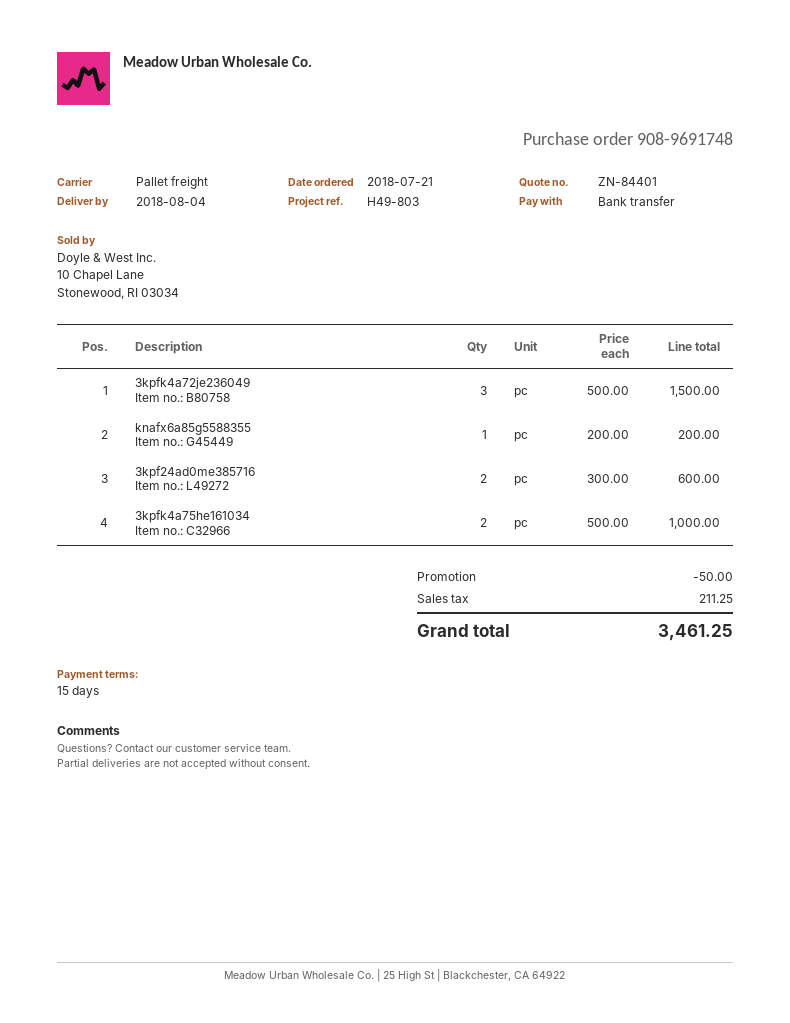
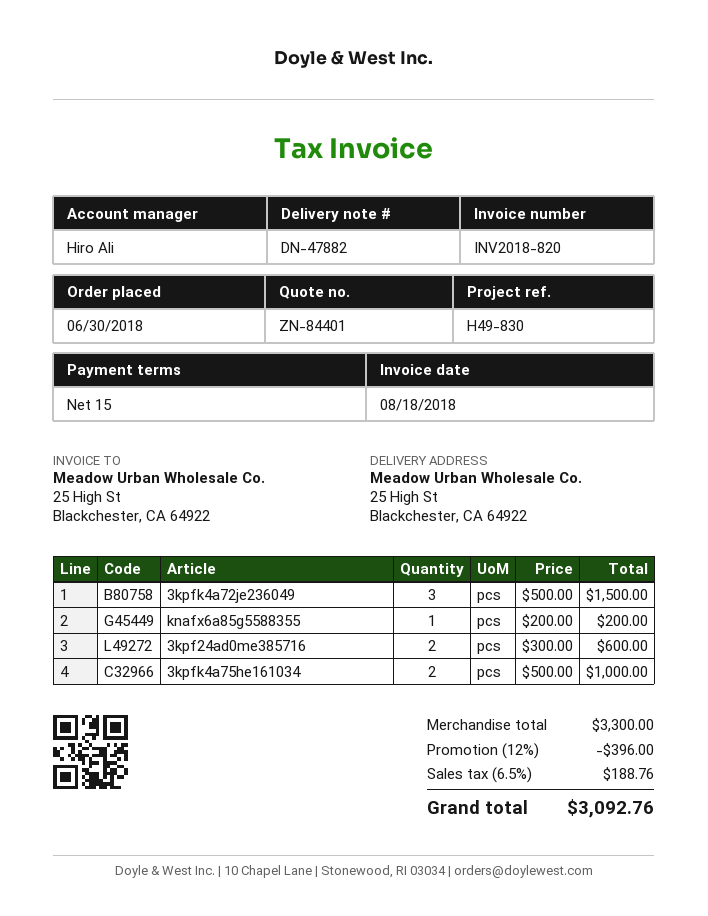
order date: 2018-07-21 -> 2018-06-30
reference: H49-803 -> H49-830
discount: 50.00 -> 396.00
tax: 211.25 -> 188.76
total: 3461.25 -> 3092.76

